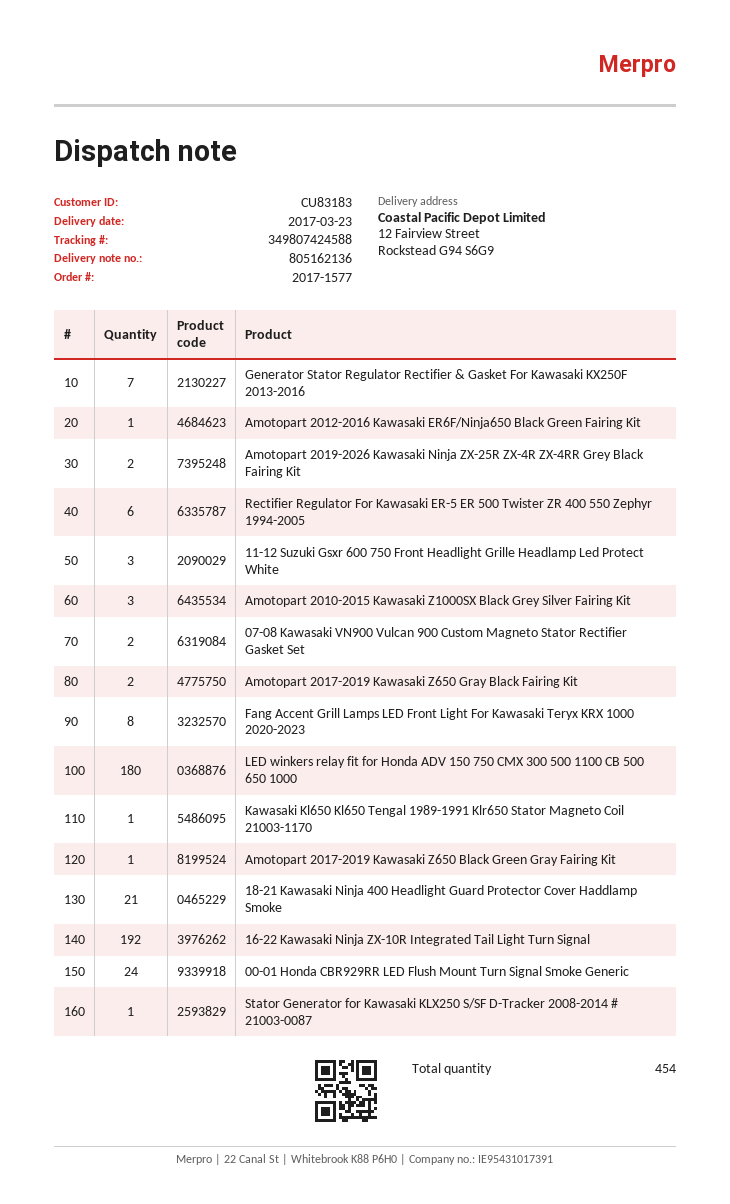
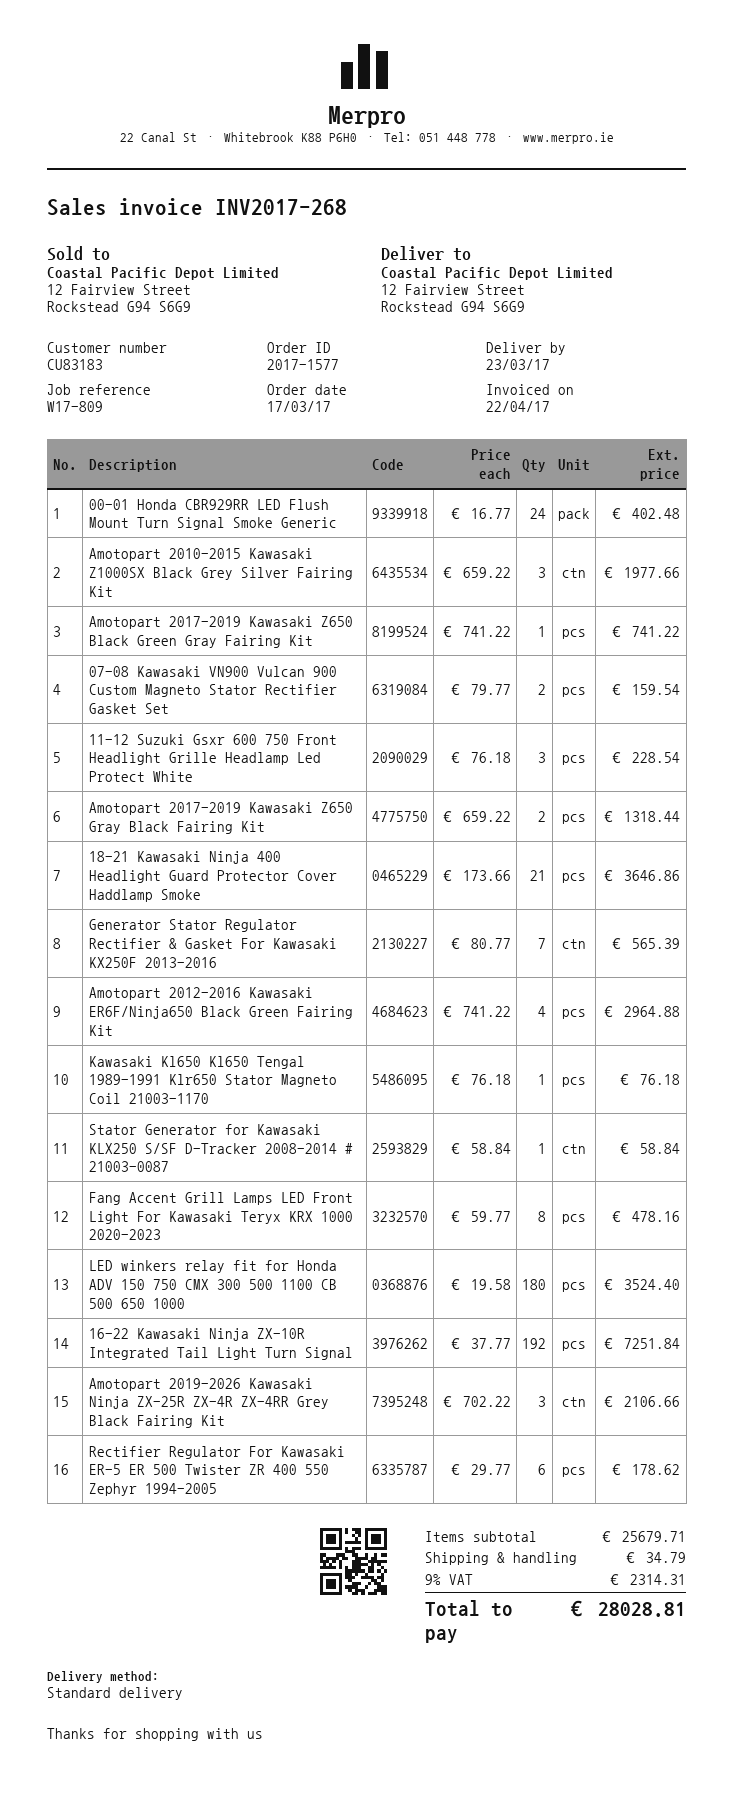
Amotopart 2012-2016 Kawasaki ER6F/Ninja650 Black Green Fairing Kit: 1 -> 4
Amotopart 2019-2026 Kawasaki Ninja ZX-25R ZX-4R ZX-4RR Grey Black Fairing Kit: 2 -> 3

